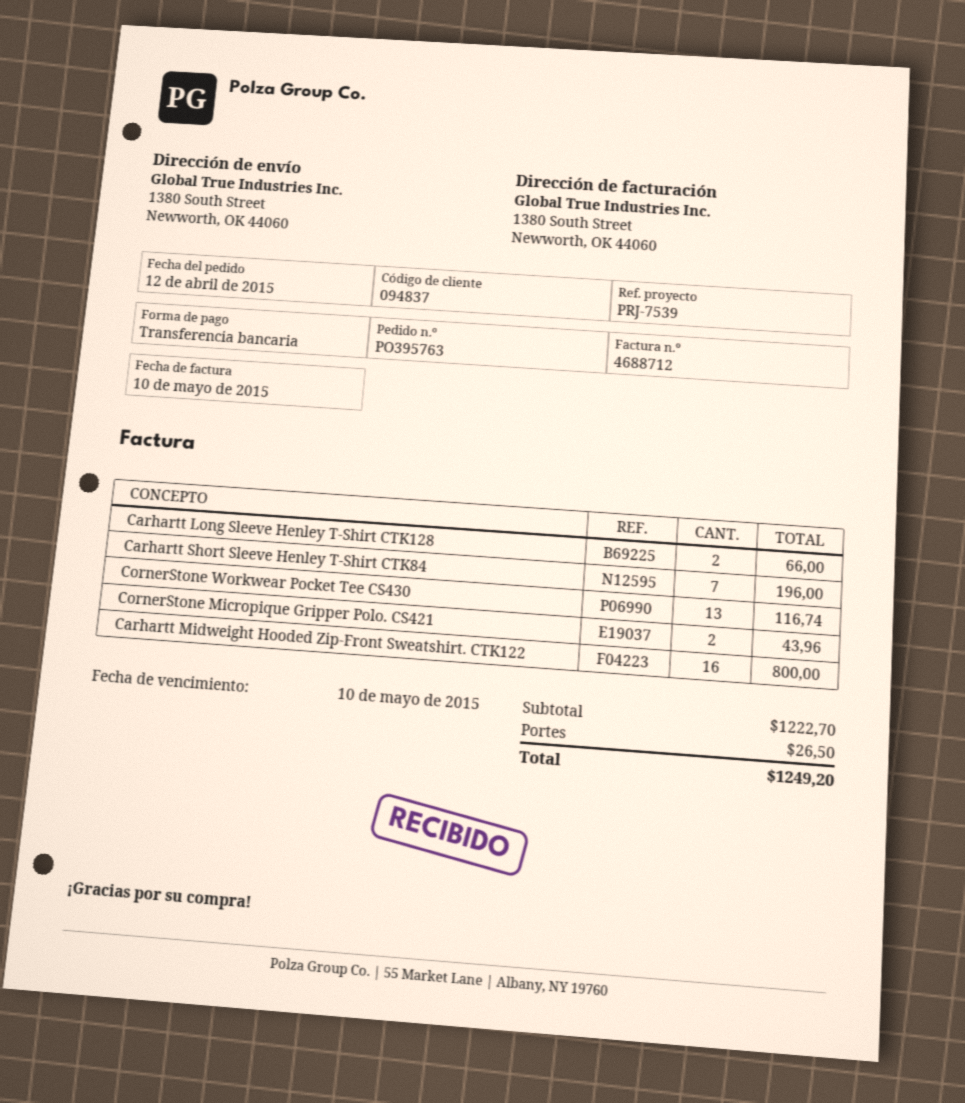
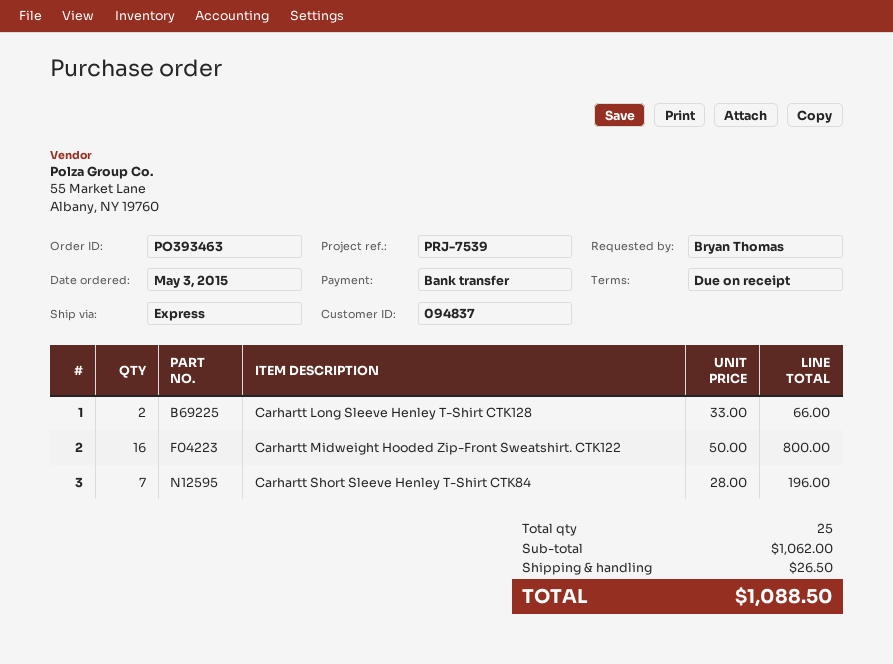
order number: PO395763 -> PO393463
order date: 2015-04-12 -> 2015-05-03
CornerStone Workwear Pocket Tee CS430: 13 for 116.74 -> none
CornerStone Micropique Gripper Polo. CS421: 2 for 43.96 -> none
subtotal: 1222.70 -> 1062.00
total: 1249.20 -> 1088.50

